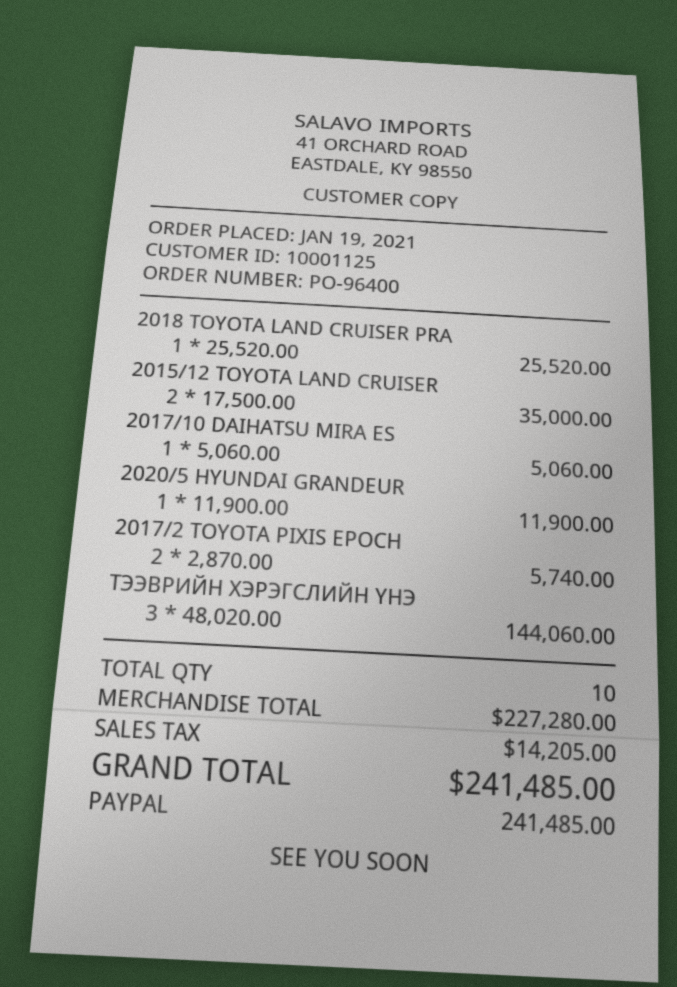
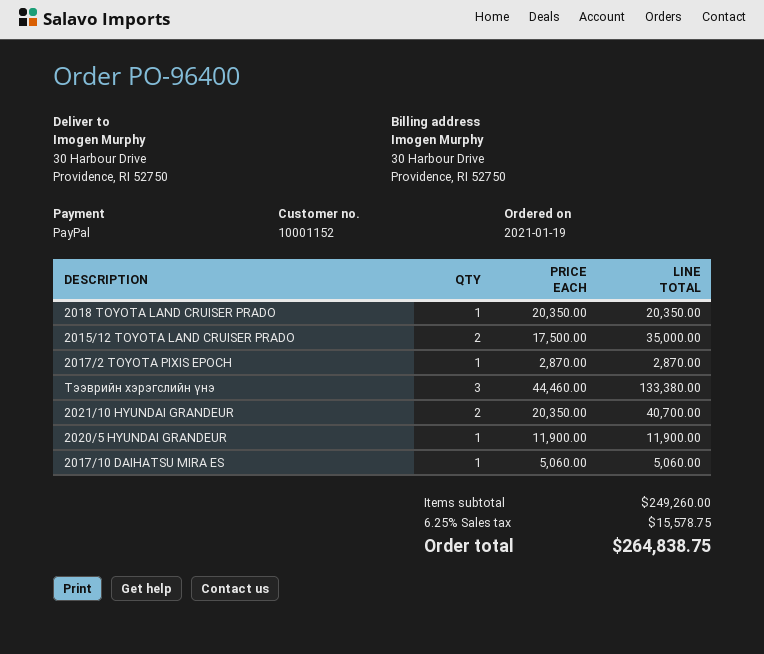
customer number: 10001125 -> 10001152
2018 TOYOTA LAND CRUISER PRA: 1 x 25520.00 = 25520.00 -> 1 x 20350.00 = 20350.00
2017/2 TOYOTA PIXIS EPOCH: 2 x 2870.00 = 5740.00 -> 1 x 2870.00 = 2870.00
ТЭЭВРИЙН ХЭРЭГСЛИЙН ҮНЭ: 3 x 48020.00 = 144060.00 -> 3 x 44460.00 = 133380.00
2021/10 HYUNDAI GRANDEUR: none -> 2 x 20350.00 = 40700.00
subtotal: 227280.00 -> 249260.00
tax: 14205.00 -> 15578.75
total: 241485.00 -> 264838.75

